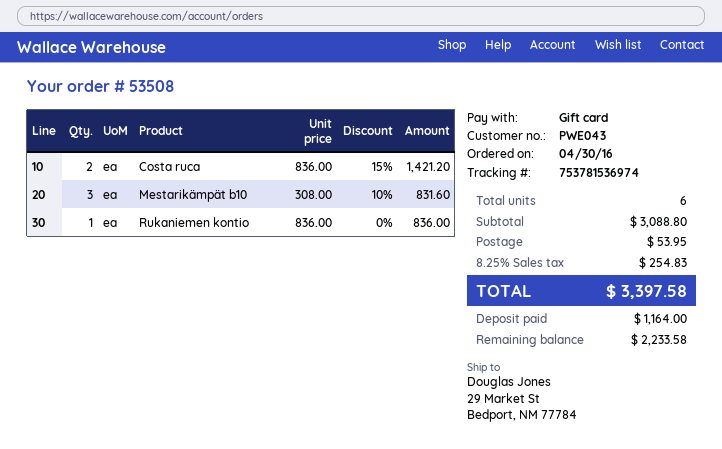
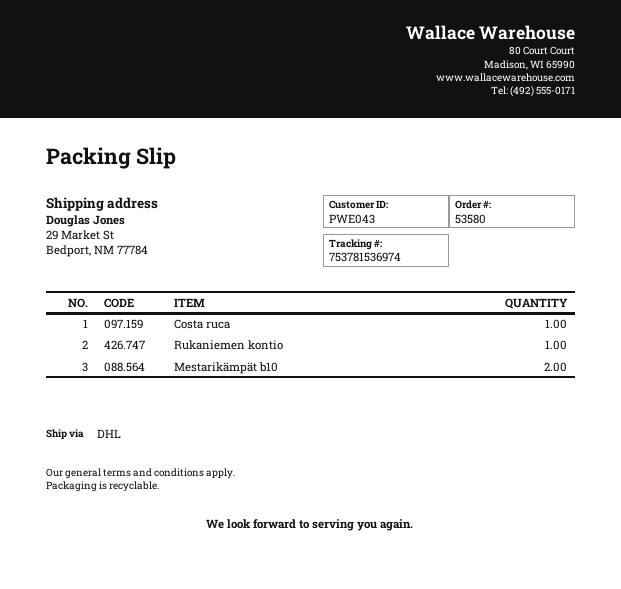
order number: 53508 -> 53580
Costa ruca: 2 -> 1
Mestarikämpät b10: 3 -> 2

